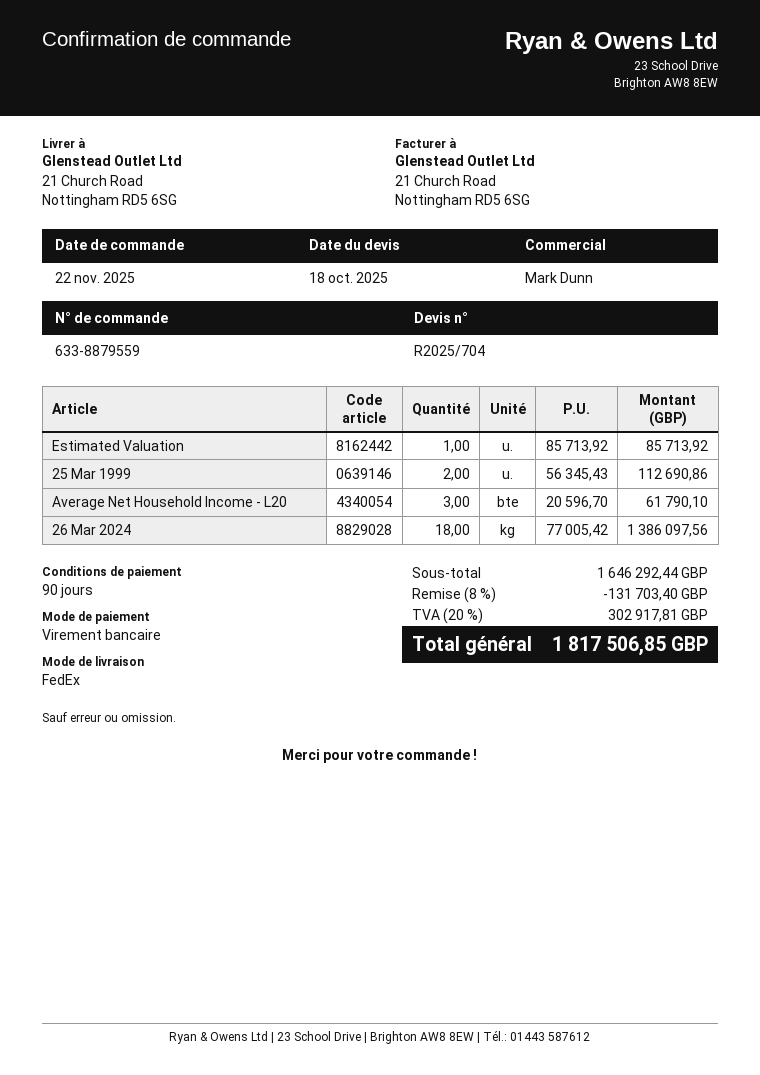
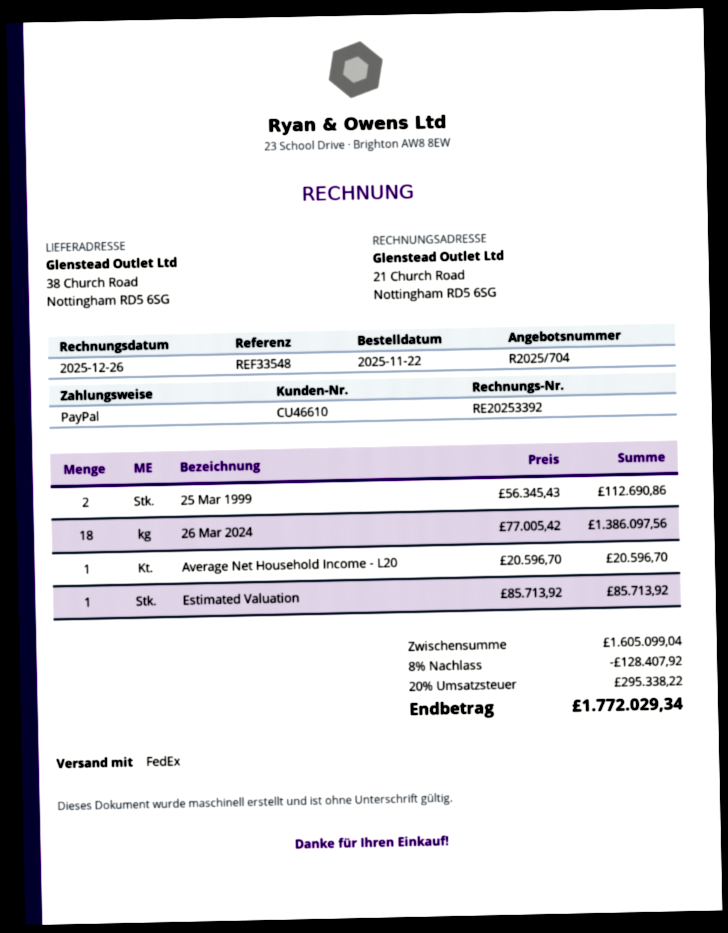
payment method: bank transfer -> PayPal
ship to: 21 Church Road, Nottingham RD5 6SG -> 38 Church Road, Nottingham RD5 6SG
Average Net Household Income - L20: 3 x 20596.70 = 61790.10 -> 1 x 20596.70 = 20596.70
subtotal: 1646292.44 -> 1605099.04
discount: 8% = 131703.40 -> 8% = 128407.92
tax: 20% = 302917.81 -> 20% = 295338.22
total: 1817506.85 -> 1772029.34

